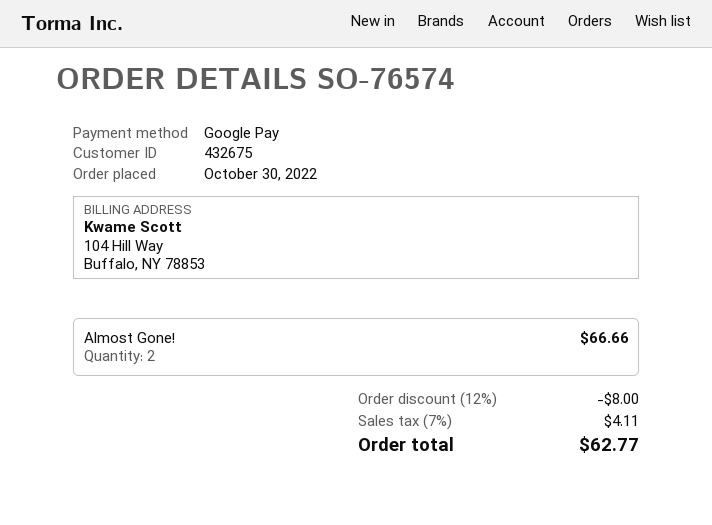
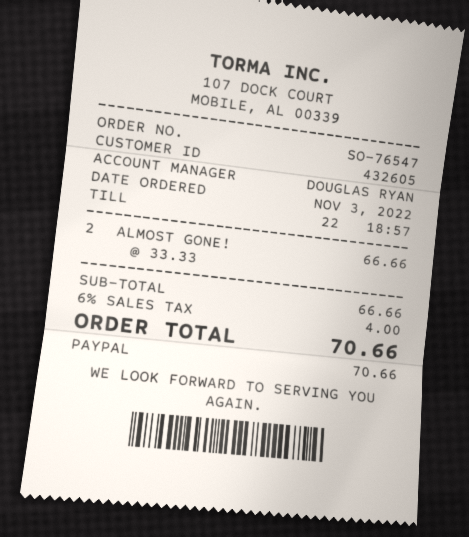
order number: SO-76574 -> SO-76547
order date: 2022-10-30 -> 2022-11-03
customer number: 432675 -> 432605
payment method: Google Pay -> PayPal
discount: 12% = 8.00 -> none
tax: 7% = 4.11 -> 6% = 4.00
total: 62.77 -> 70.66

